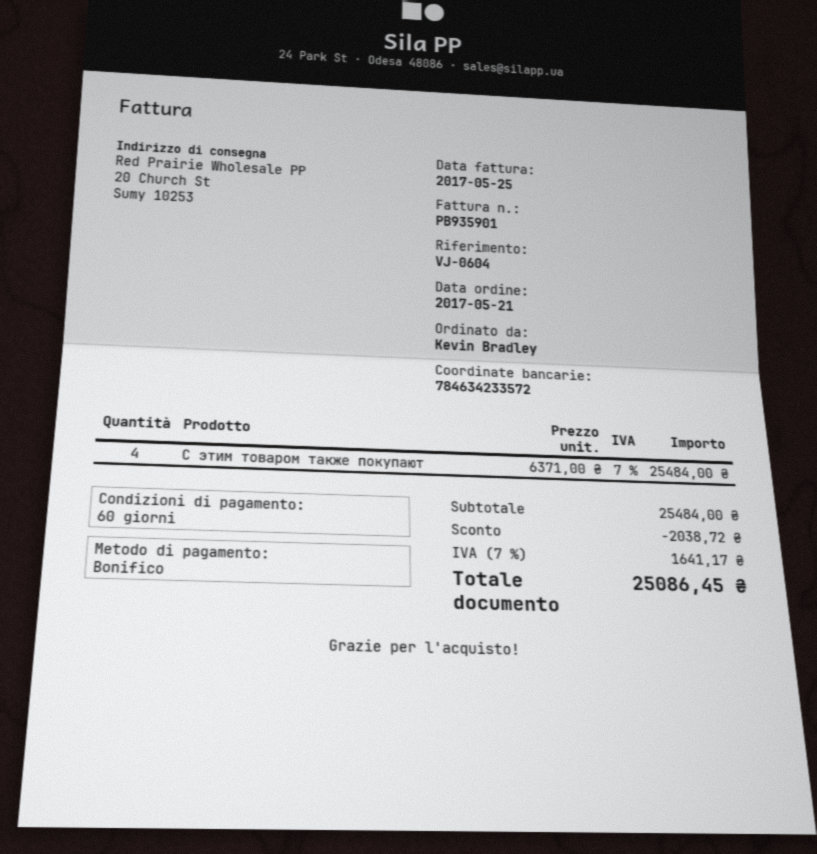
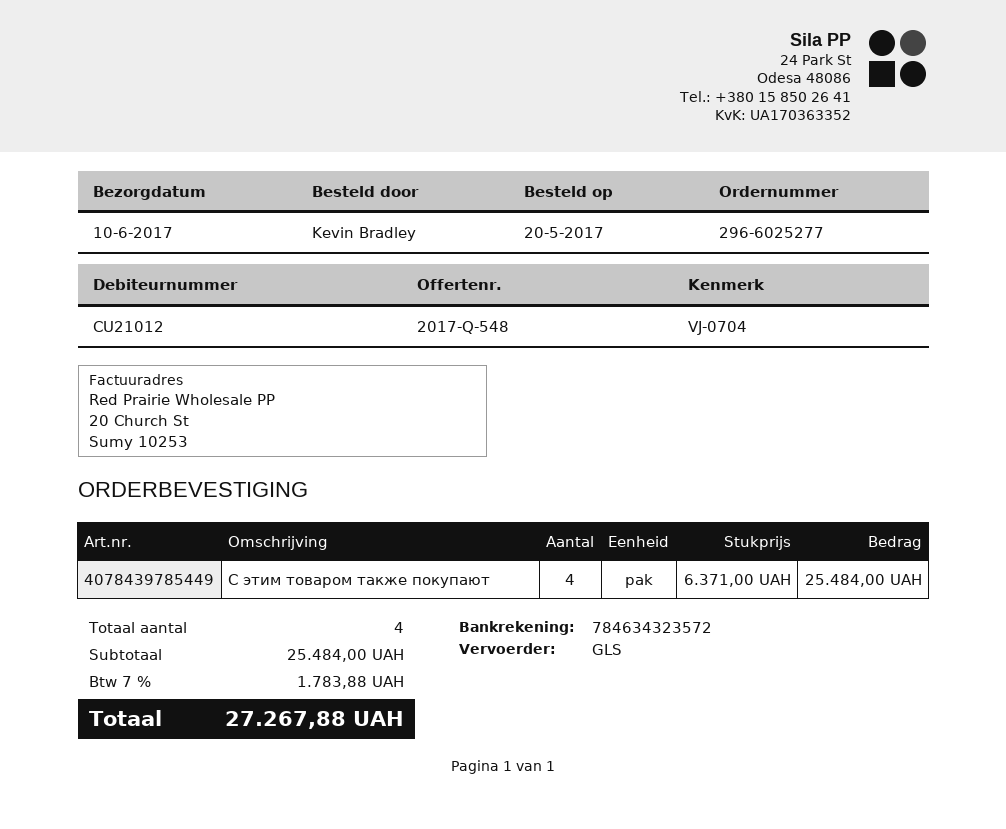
order date: 2017-05-21 -> 2017-05-20
reference: VJ-0604 -> VJ-0704
bank account: 784634233572 -> 784634323572
discount: 2038.72 -> none
tax: 7% = 1641.17 -> 7% = 1783.88
total: 25086.45 -> 27267.88

